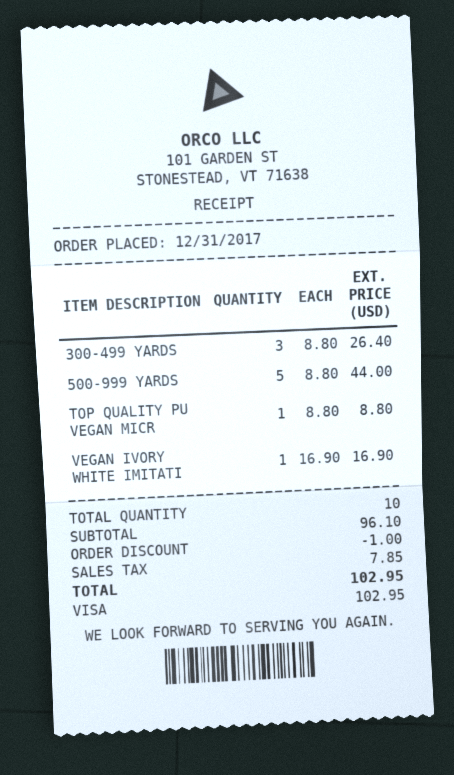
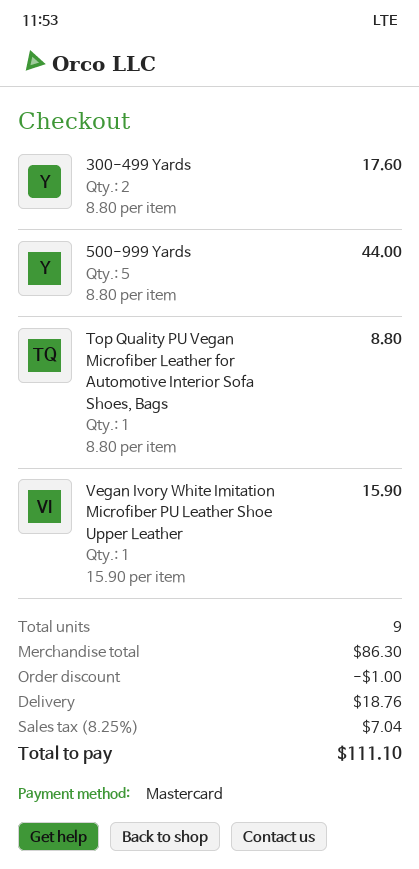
payment method: Visa -> Mastercard
300-499 YARDS: 3 x 8.80 = 26.40 -> 2 x 8.80 = 17.60
VEGAN IVORY WHITE IMITATI: 1 x 16.90 = 16.90 -> 1 x 15.90 = 15.90
total quantity: 10 -> 9
subtotal: 96.10 -> 86.30
shipping: none -> 18.76
tax: 7.85 -> 7.04
total: 102.95 -> 111.10

